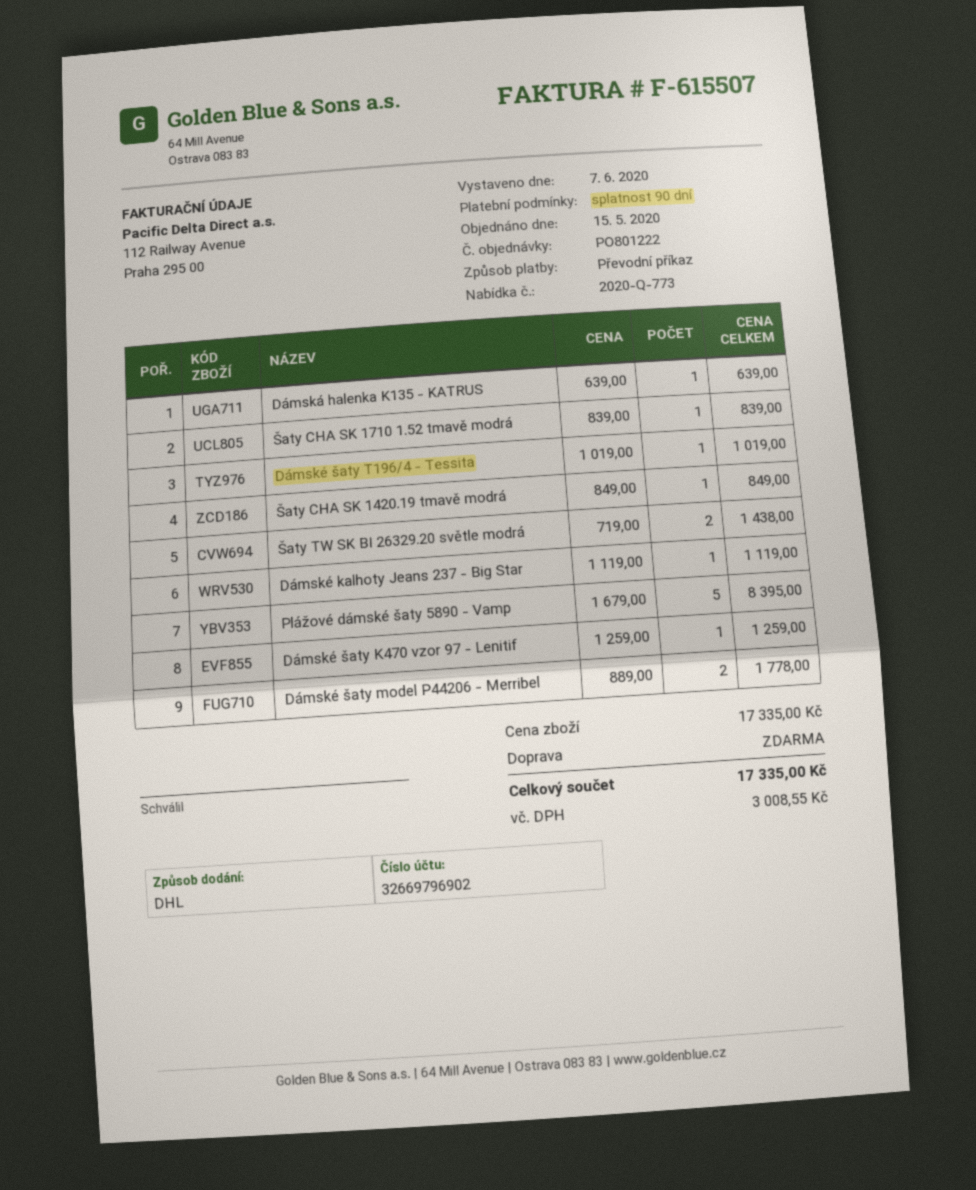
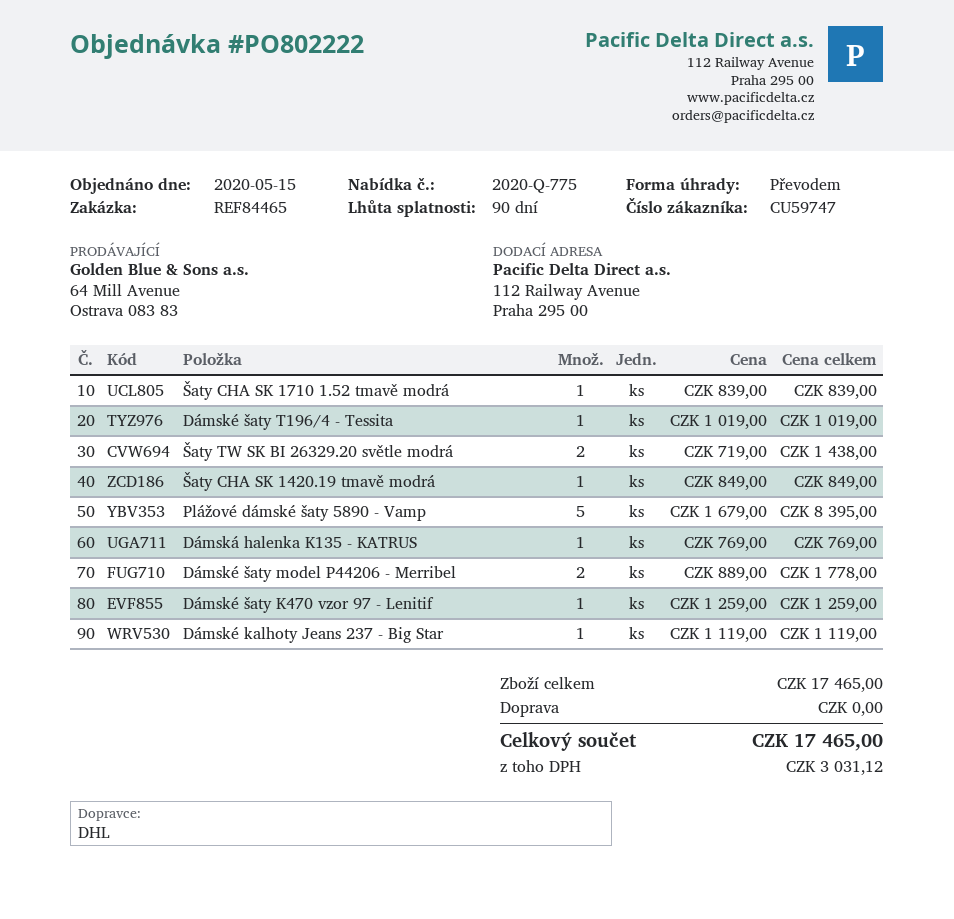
quote number: 2020-Q-773 -> 2020-Q-775
order number: PO801222 -> PO802222
Dámská halenka K135 - KATRUS: 1 x 639.00 = 639.00 -> 1 x 769.00 = 769.00
subtotal: 17335.00 -> 17465.00
tax: 3008.55 -> 3031.12
total: 17335.00 -> 17465.00

